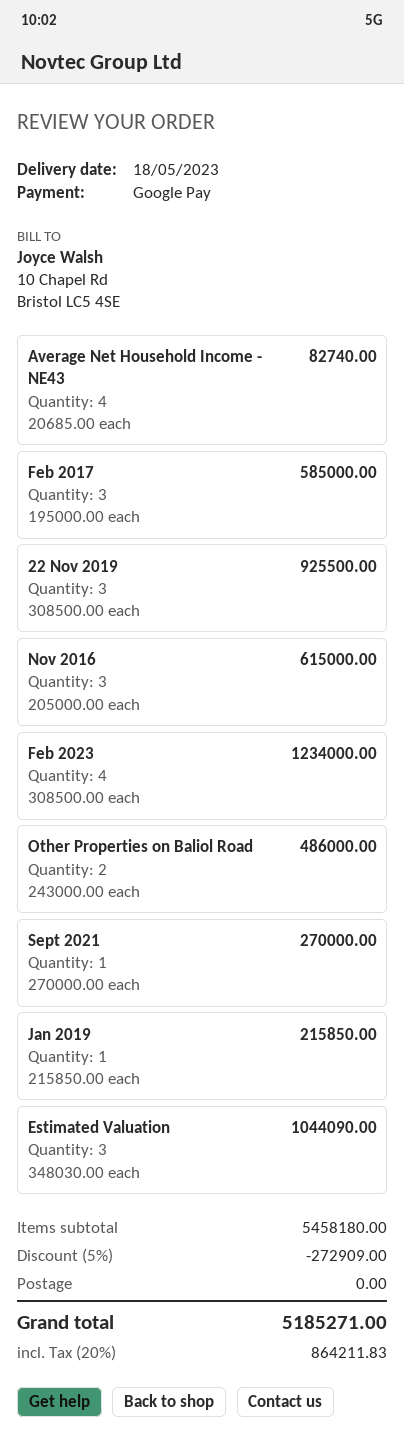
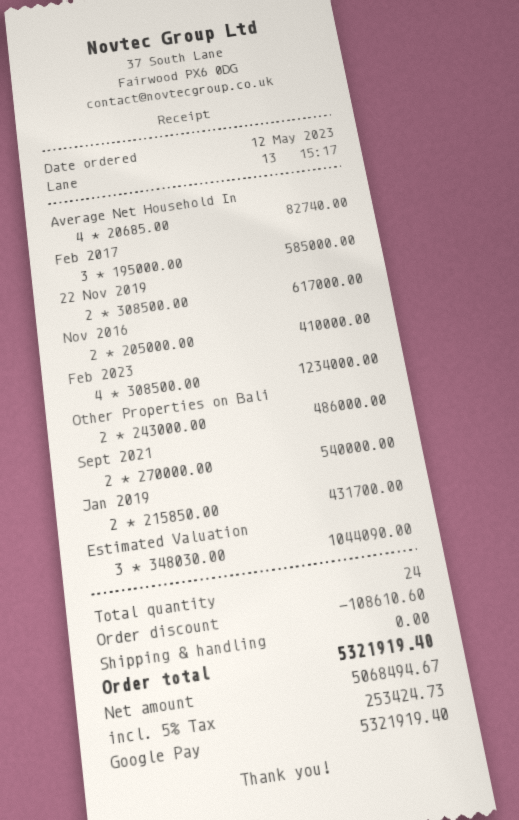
22 Nov 2019: 3 x 308500.00 = 925500.00 -> 2 x 308500.00 = 617000.00
Nov 2016: 3 x 205000.00 = 615000.00 -> 2 x 205000.00 = 410000.00
Sept 2021: 1 x 270000.00 = 270000.00 -> 2 x 270000.00 = 540000.00
Jan 2019: 1 x 215850.00 = 215850.00 -> 2 x 215850.00 = 431700.00
discount: 272909.00 -> 108610.60
tax: 20% = 864211.83 -> 5% = 253424.73
total: 5185271.00 -> 5321919.40

